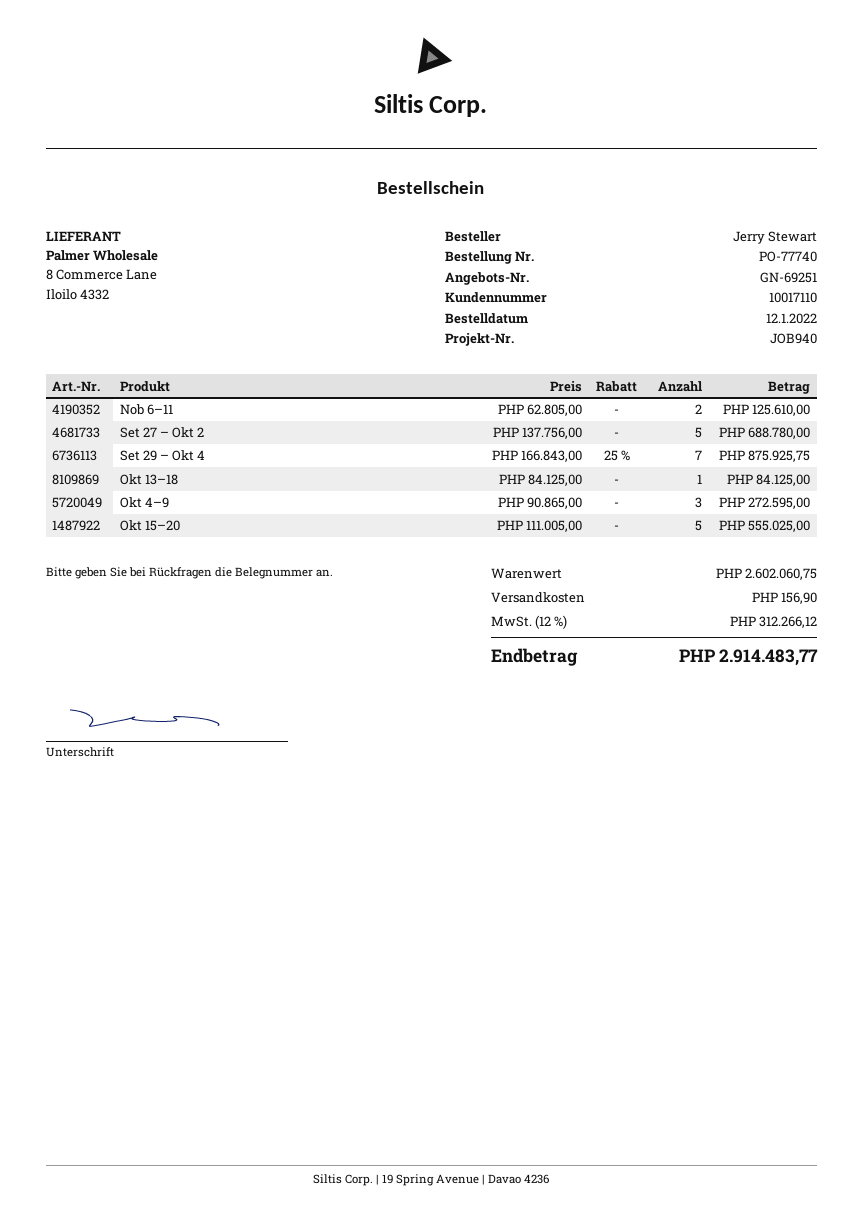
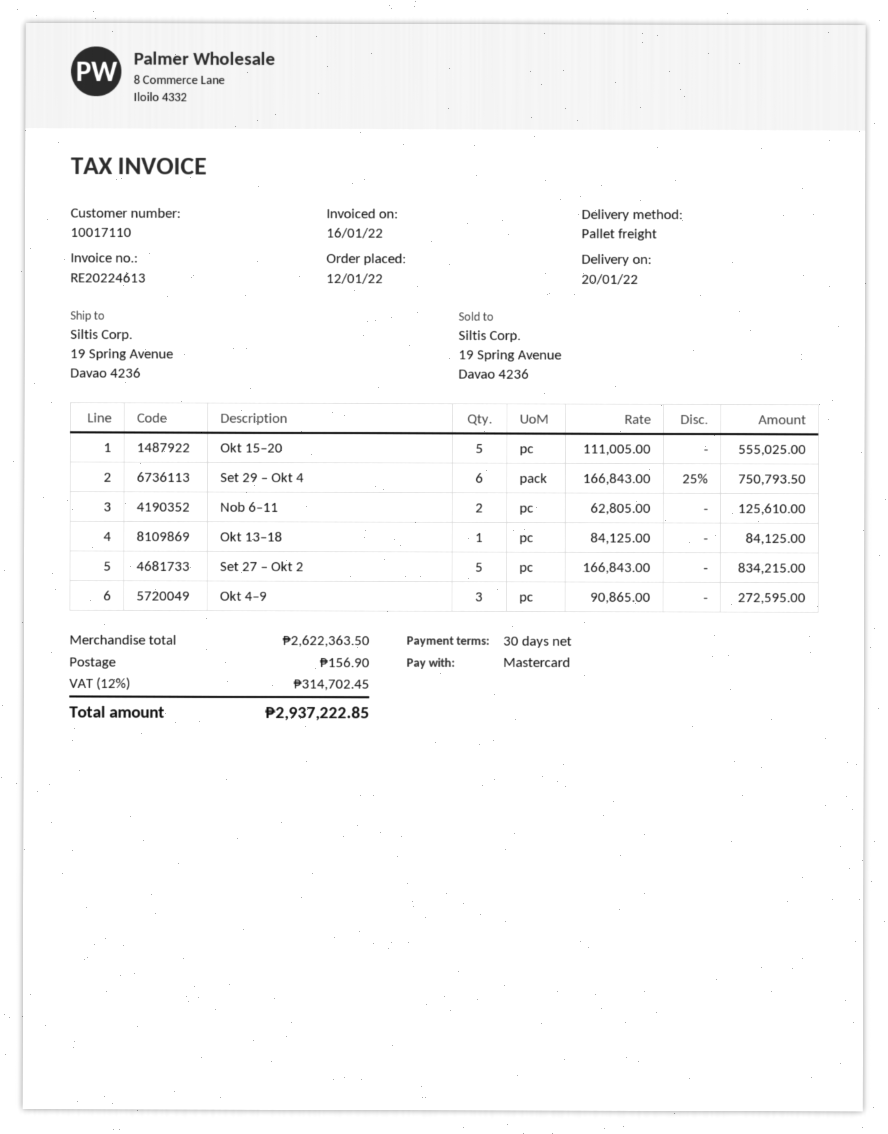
Set 27 – Okt 2: 5 x 137756.00 = 688780.00 -> 5 x 166843.00 = 834215.00
Set 29 – Okt 4: 7 x 166843.00 - 25% = 875925.75 -> 6 x 166843.00 - 25% = 750793.50
subtotal: 2602060.75 -> 2622363.50
tax: 12% = 312266.12 -> 12% = 314702.45
total: 2914483.77 -> 2937222.85

